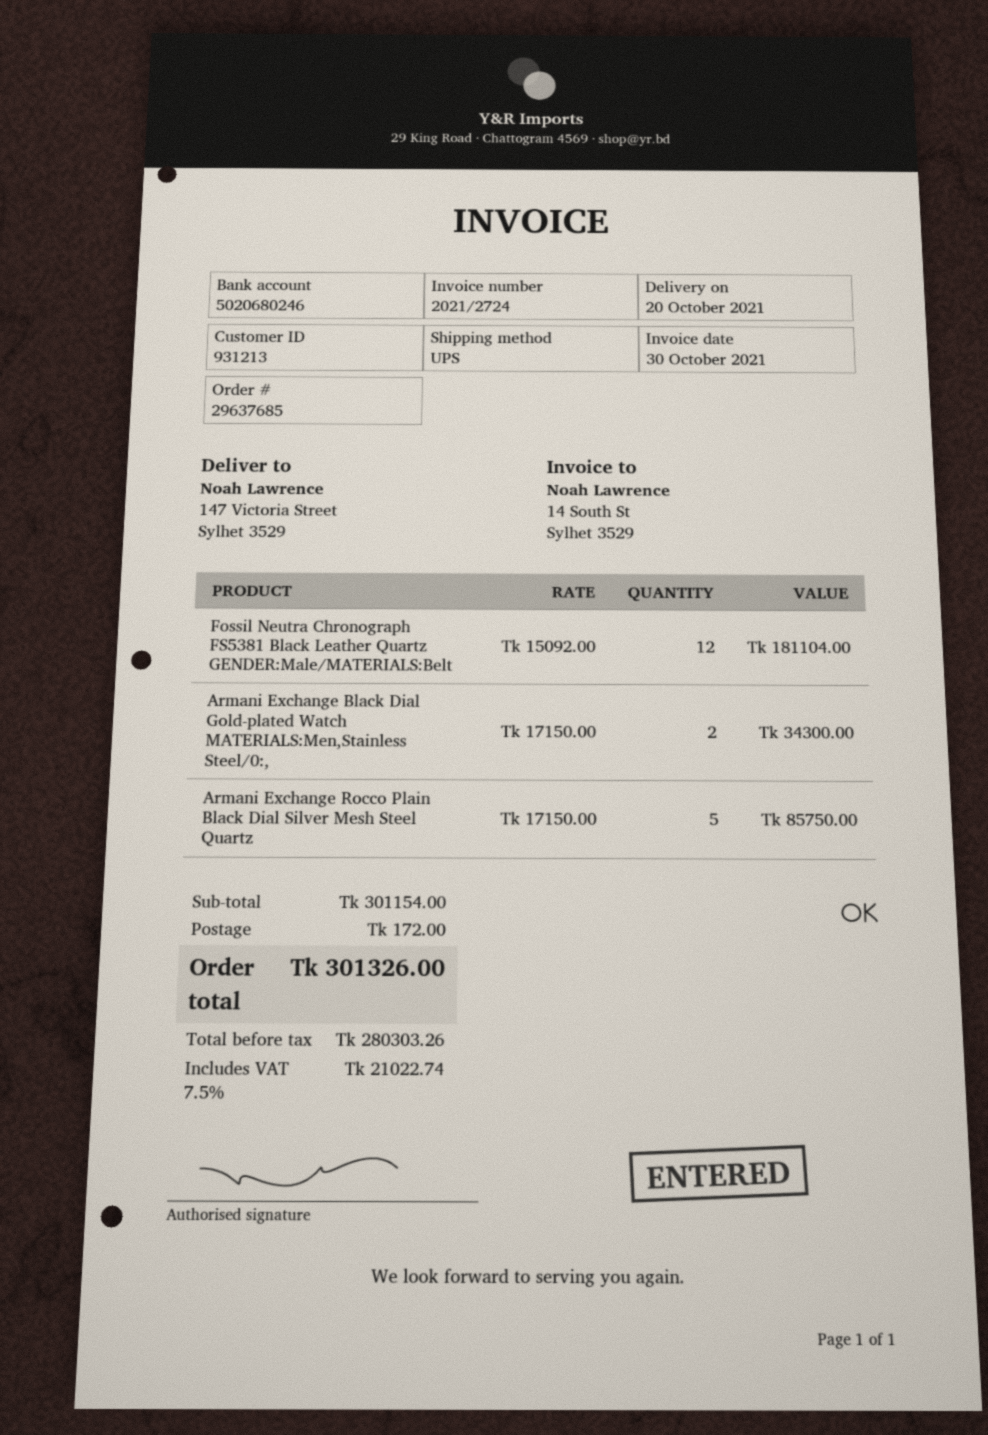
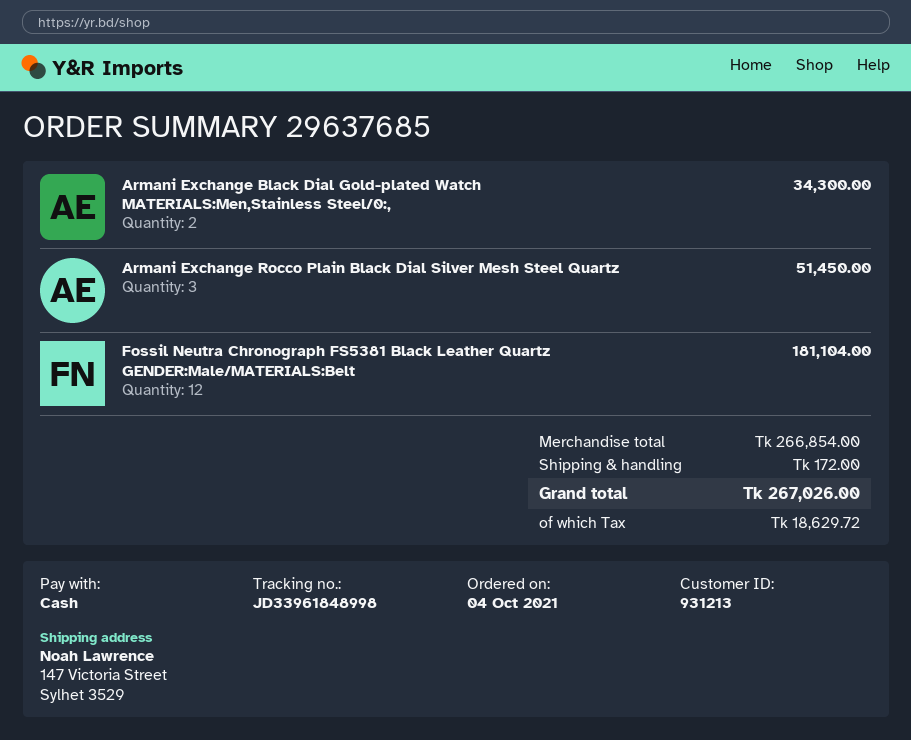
Armani Exchange Rocco Plain Black Dial Silver Mesh Steel Quartz: 5 for 85750.00 -> 3 for 51450.00
subtotal: 301154.00 -> 266854.00
tax: 21022.74 -> 18629.72
total: 301326.00 -> 267026.00

